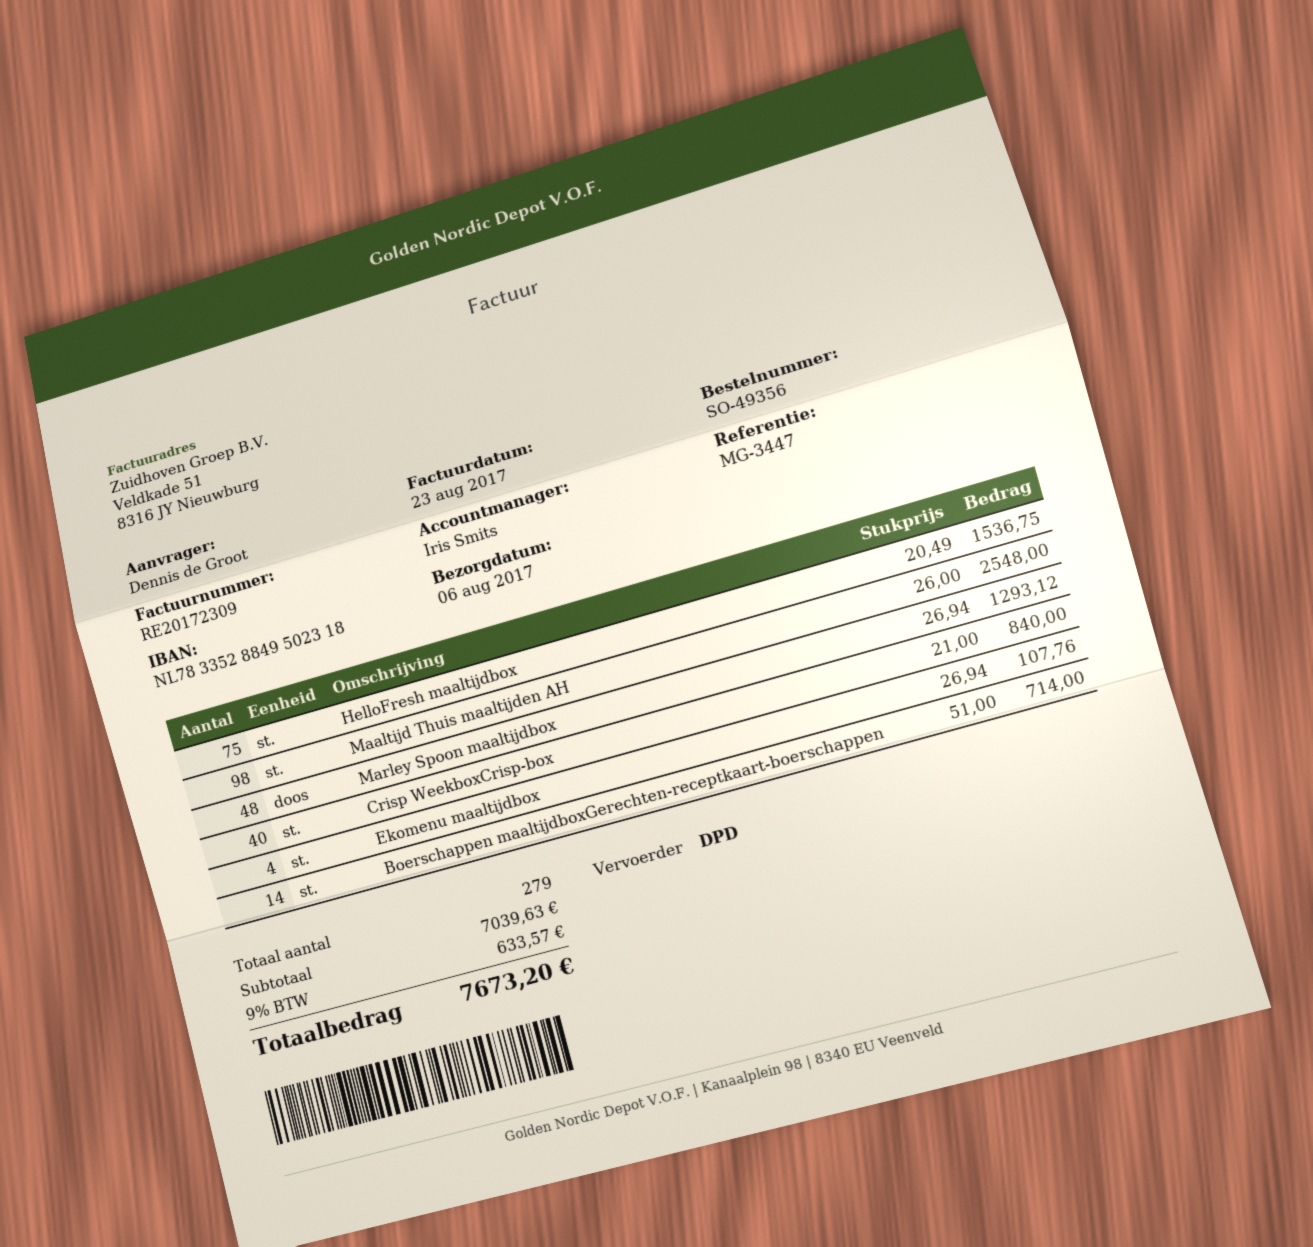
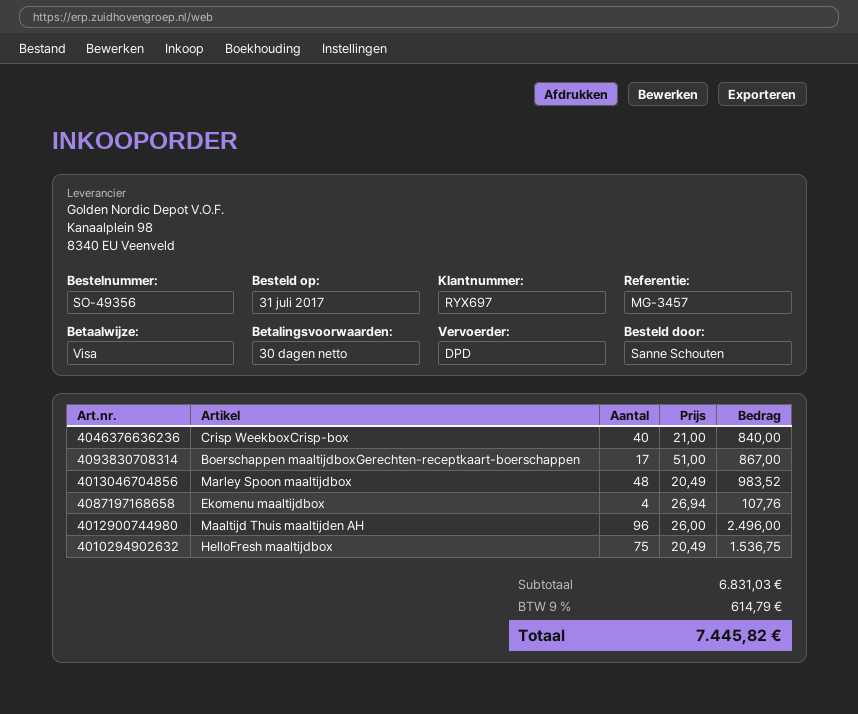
reference: MG-3447 -> MG-3457
ordered by: Dennis de Groot -> Sanne Schouten
Maaltijd Thuis maaltijden AH: 98 x 26.00 = 2548.00 -> 96 x 26.00 = 2496.00
Marley Spoon maaltijdbox: 48 x 26.94 = 1293.12 -> 48 x 20.49 = 983.52
Boerschappen maaltijdboxGerechten-receptkaart-boerschappen: 14 x 51.00 = 714.00 -> 17 x 51.00 = 867.00
subtotal: 7039.63 -> 6831.03
tax: 9% = 633.57 -> 9% = 614.79
total: 7673.20 -> 7445.82

